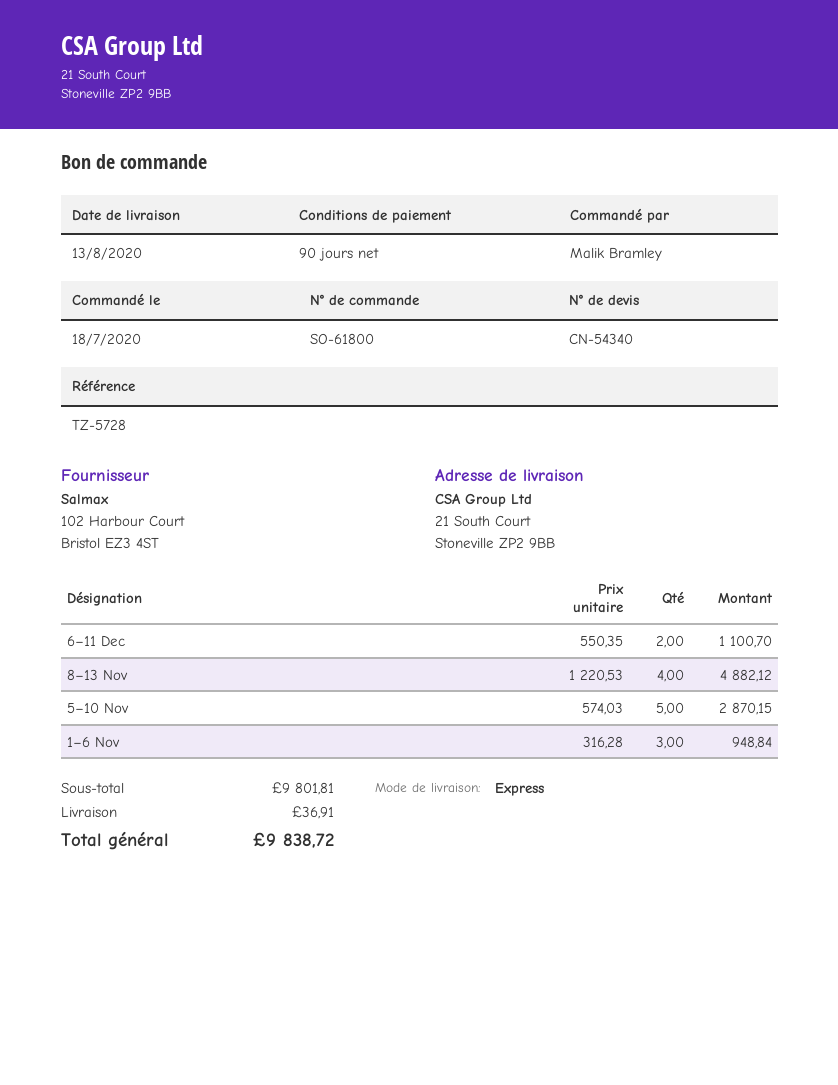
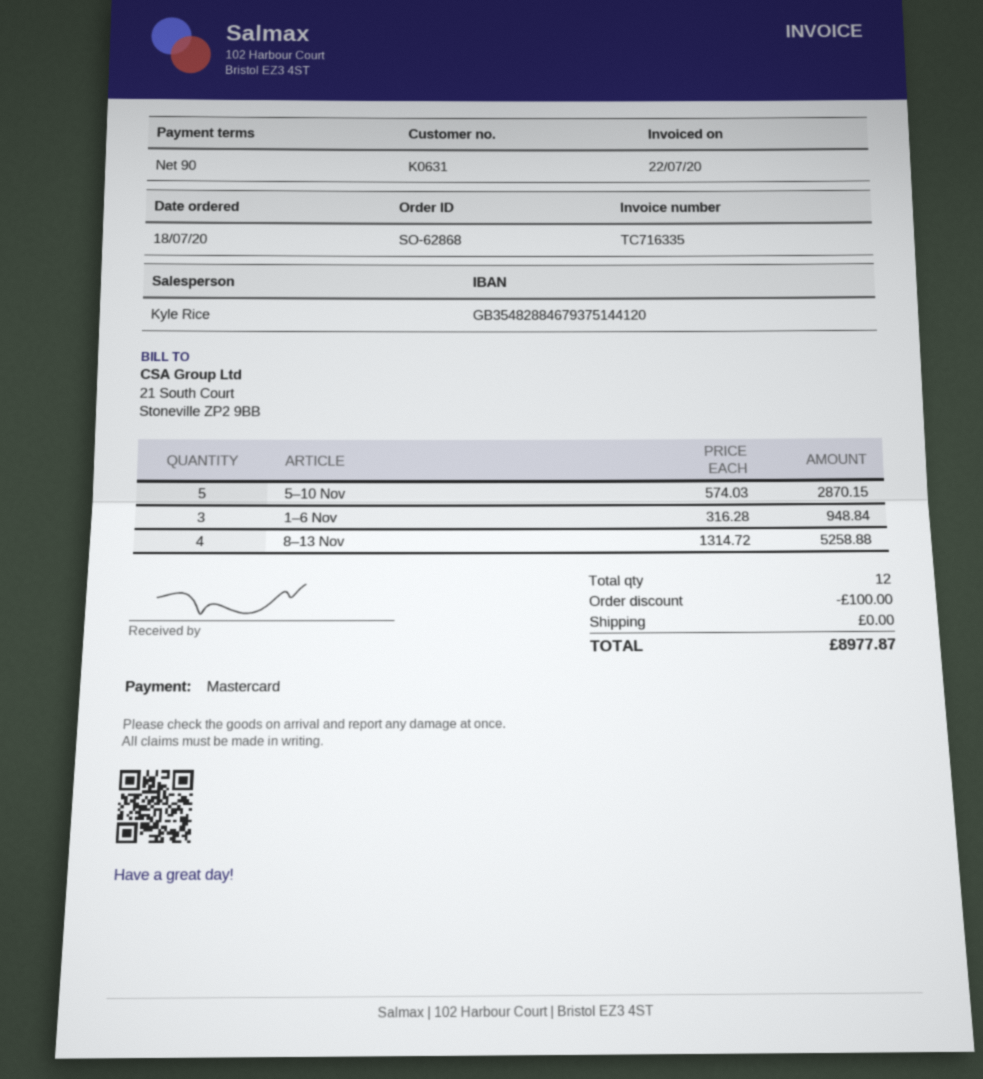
order number: SO-61800 -> SO-62868
6–11 Dec: 2 x 550.35 = 1100.70 -> none
8–13 Nov: 4 x 1220.53 = 4882.12 -> 4 x 1314.72 = 5258.88
discount: none -> 100.00
shipping: 36.91 -> 0.00
total: 9838.72 -> 8977.87

